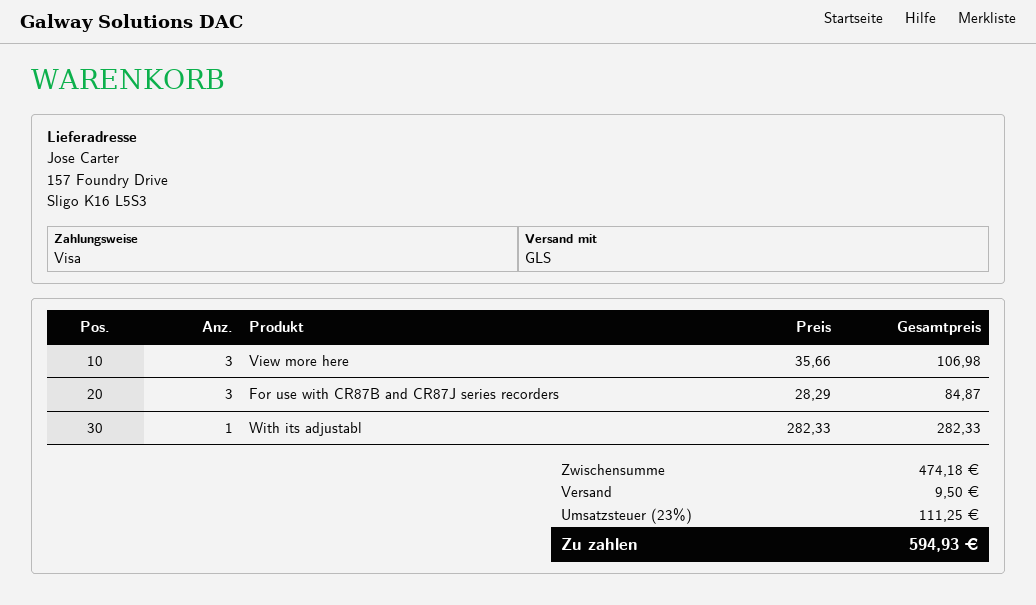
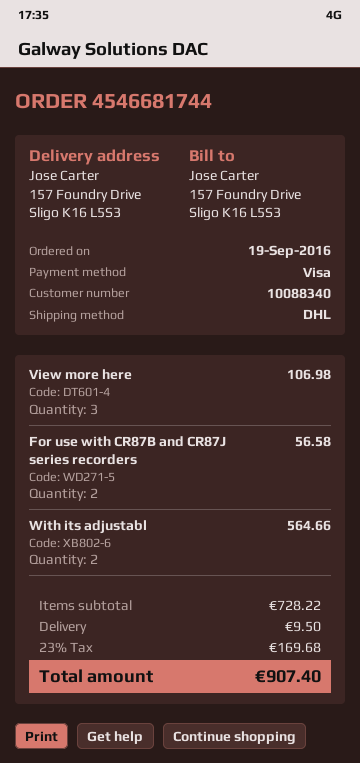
shipping method: GLS -> DHL
For use with CR87B and CR87J series recorders: 3 for 84.87 -> 2 for 56.58
With its adjustabl: 1 for 282.33 -> 2 for 564.66
subtotal: 474.18 -> 728.22
tax: 23% = 111.25 -> 23% = 169.68
total: 594.93 -> 907.40

